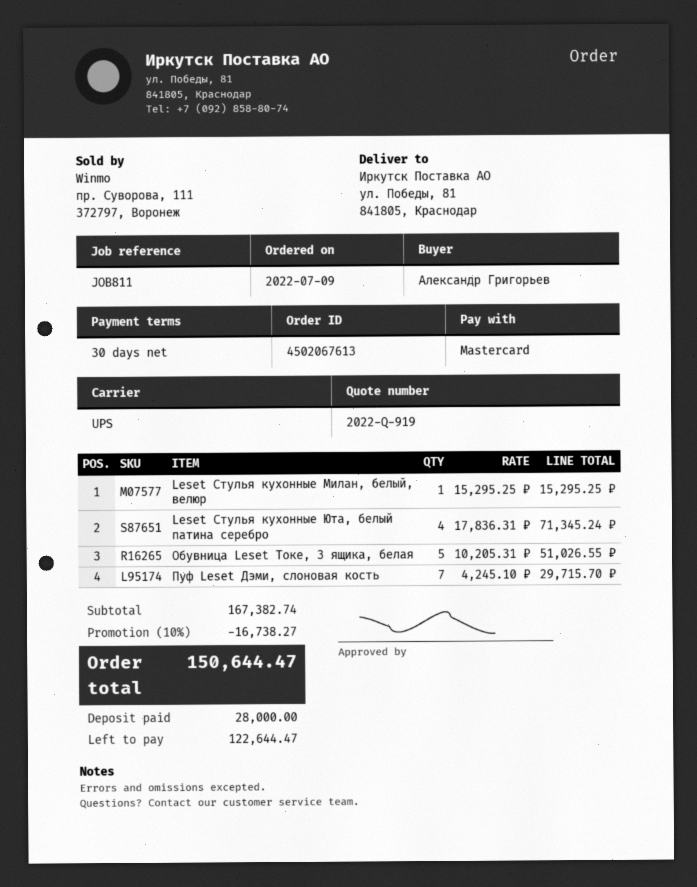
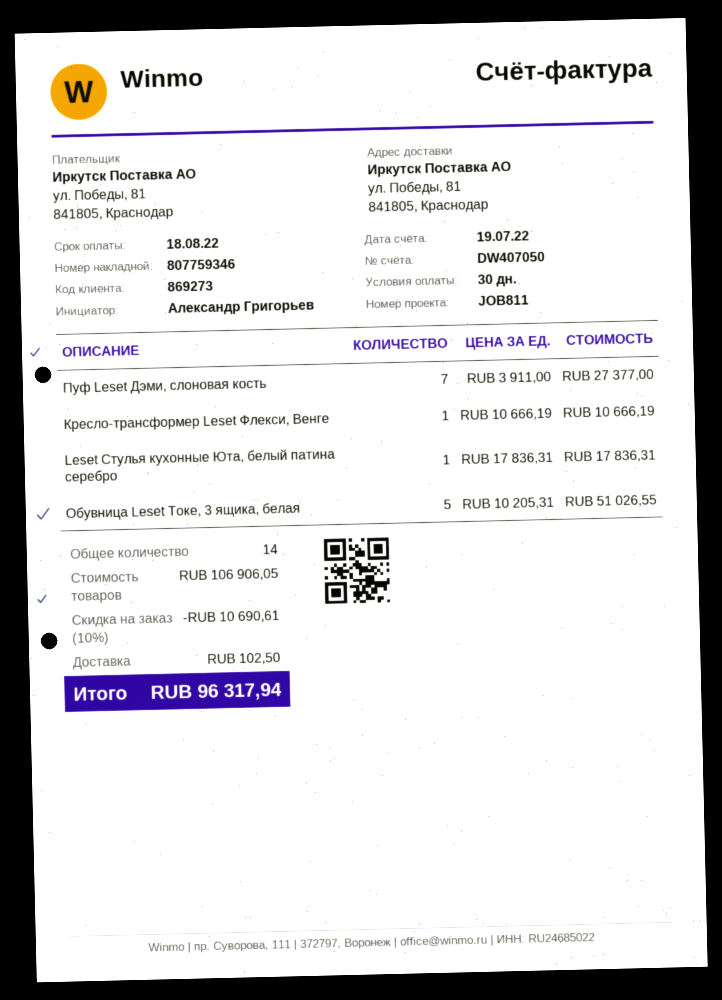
Leset Стулья кухонные Милан, белый, велюр: 1 x 15295.25 = 15295.25 -> none
Leset Стулья кухонные Юта, белый патина серебро: 4 x 17836.31 = 71345.24 -> 1 x 17836.31 = 17836.31
Пуф Leset Дэми, слоновая кость: 7 x 4245.10 = 29715.70 -> 7 x 3911.00 = 27377.00
Кресло-трансформер Leset Флекси, Венге: none -> 1 x 10666.19 = 10666.19
subtotal: 167382.74 -> 106906.05
discount: 10% = 16738.27 -> 10% = 10690.61
shipping: none -> 102.50
total: 150644.47 -> 96317.94

